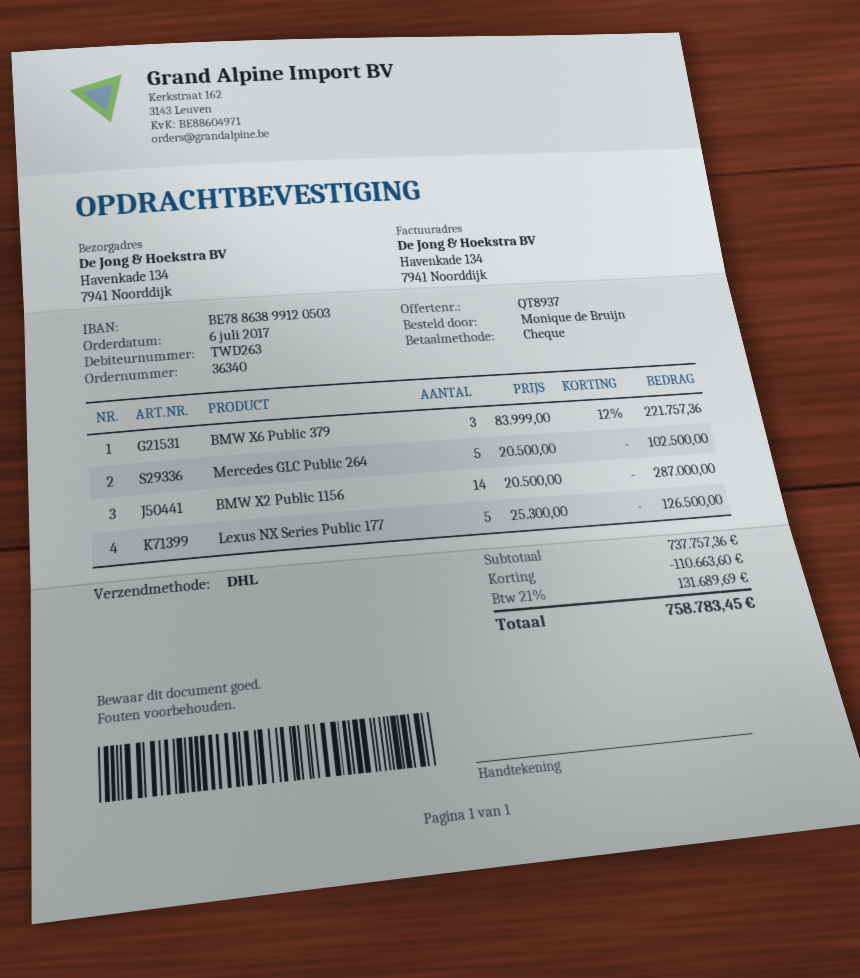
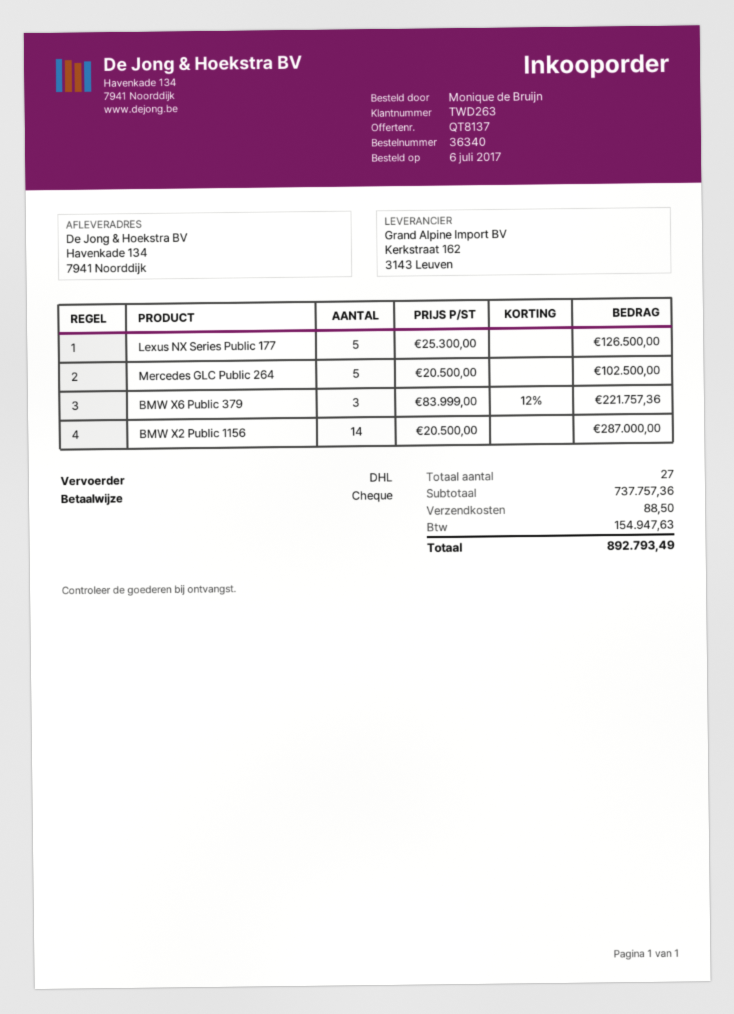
quote number: QT8937 -> QT8137
discount: 110663.60 -> none
shipping: none -> 88.50
tax: 131689.69 -> 154947.63
total: 758783.45 -> 892793.49

